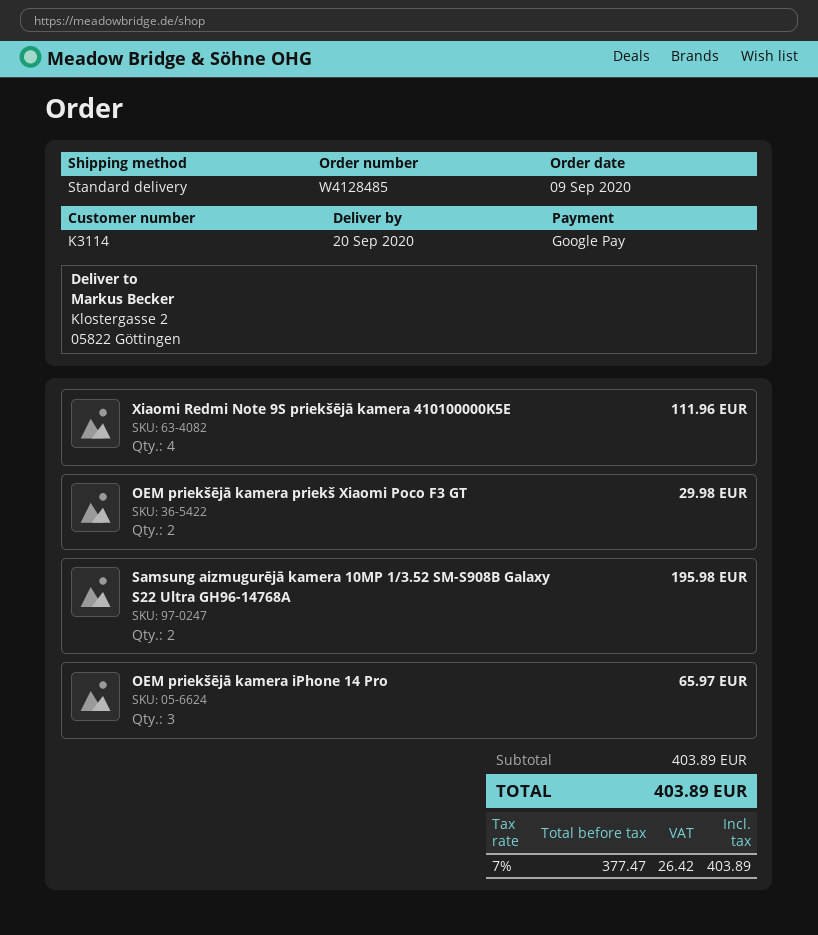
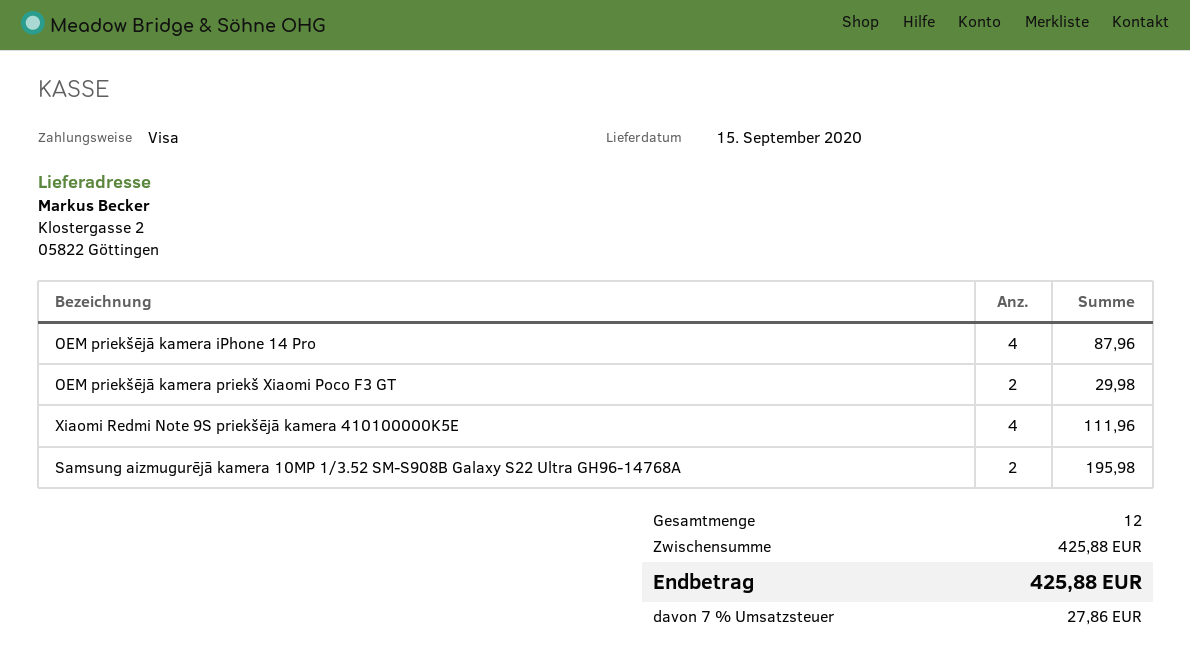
delivery date: 2020-09-20 -> 2020-09-15
payment method: Google Pay -> Visa
OEM priekšējā kamera iPhone 14 Pro: 3 for 65.97 -> 4 for 87.96
subtotal: 403.89 -> 425.88
tax: 7% = 26.42 -> 7% = 27.86
total: 403.89 -> 425.88

